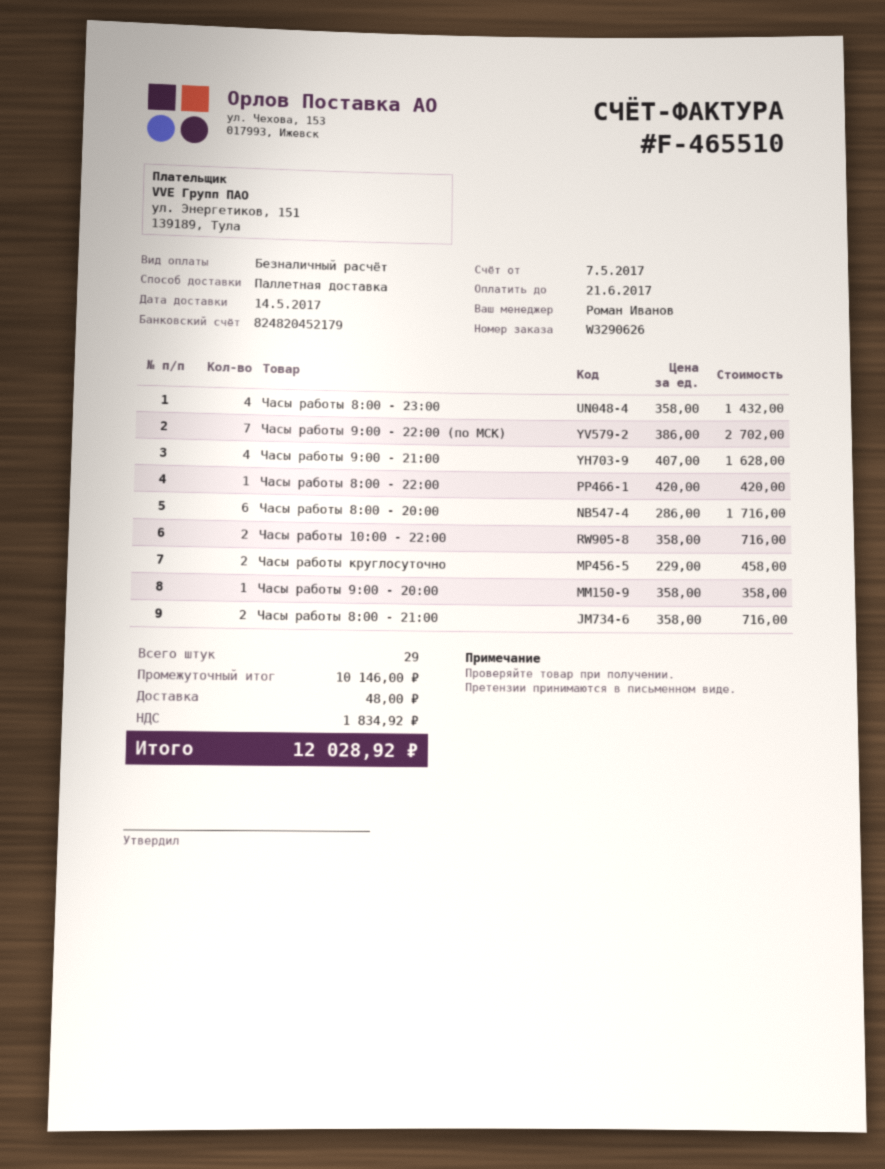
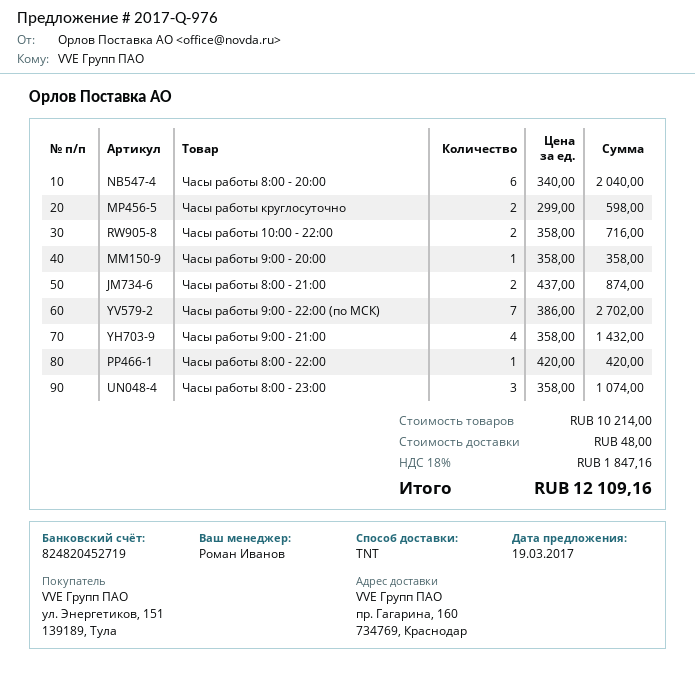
bank account: 824820452179 -> 824820452719
shipping method: pallet freight -> TNT
Часы работы 8:00 - 23:00: 4 x 358.00 = 1432.00 -> 3 x 358.00 = 1074.00
Часы работы 9:00 - 21:00: 4 x 407.00 = 1628.00 -> 4 x 358.00 = 1432.00
Часы работы 8:00 - 20:00: 6 x 286.00 = 1716.00 -> 6 x 340.00 = 2040.00
Часы работы круглосуточно: 2 x 229.00 = 458.00 -> 2 x 299.00 = 598.00
Часы работы 8:00 - 21:00: 2 x 358.00 = 716.00 -> 2 x 437.00 = 874.00
subtotal: 10146.00 -> 10214.00
tax: 1834.92 -> 1847.16
total: 12028.92 -> 12109.16

